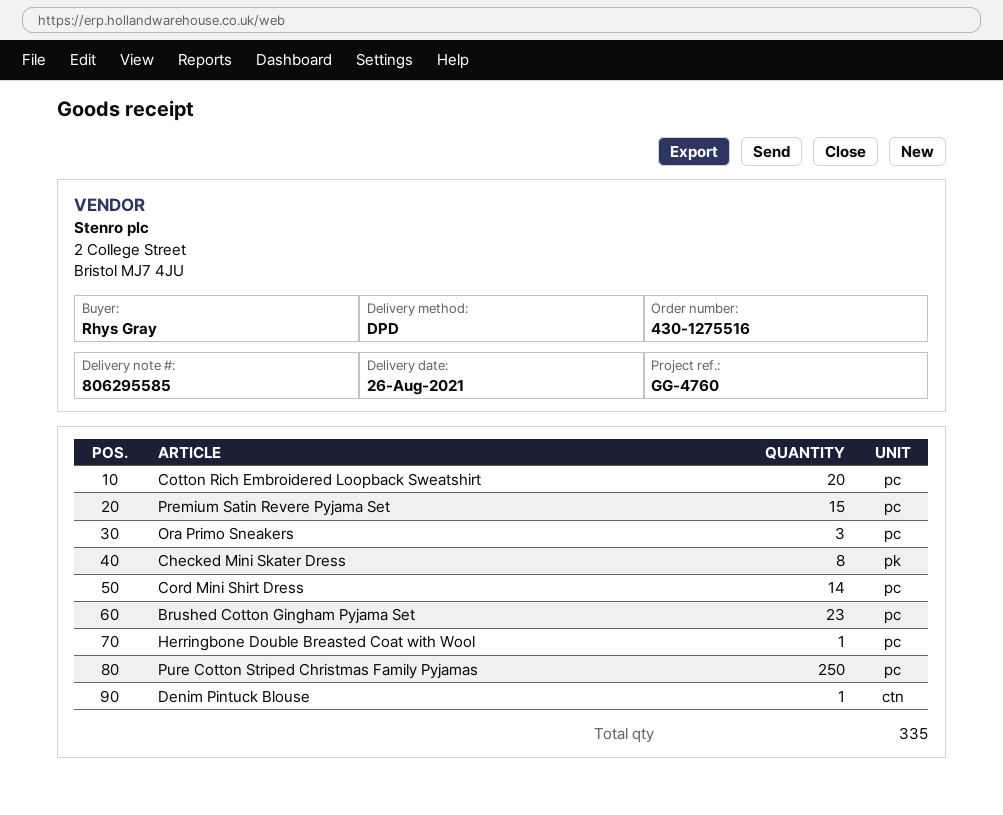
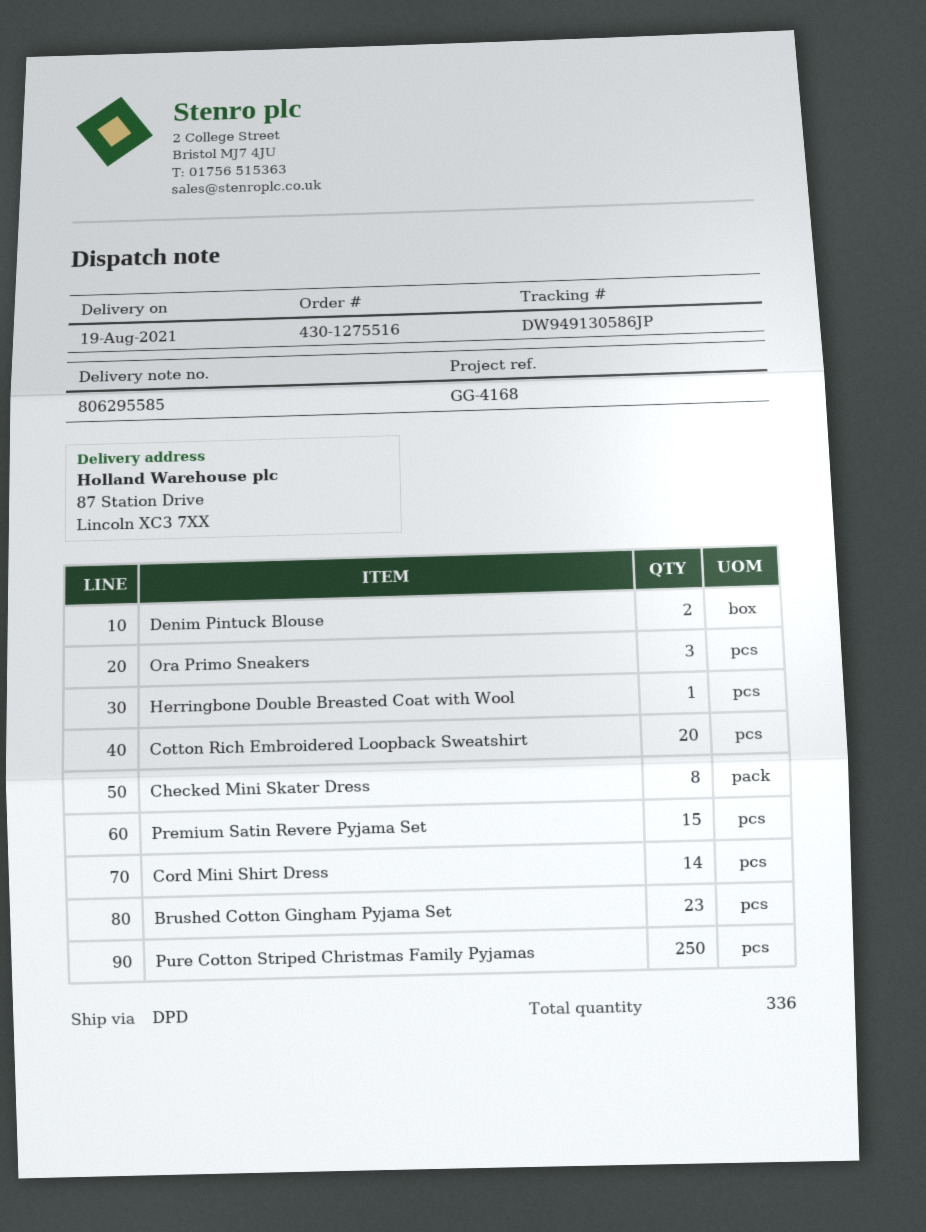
delivery date: 2021-08-26 -> 2021-08-19
reference: GG-4760 -> GG-4168
Denim Pintuck Blouse: 1 -> 2
total quantity: 335 -> 336

